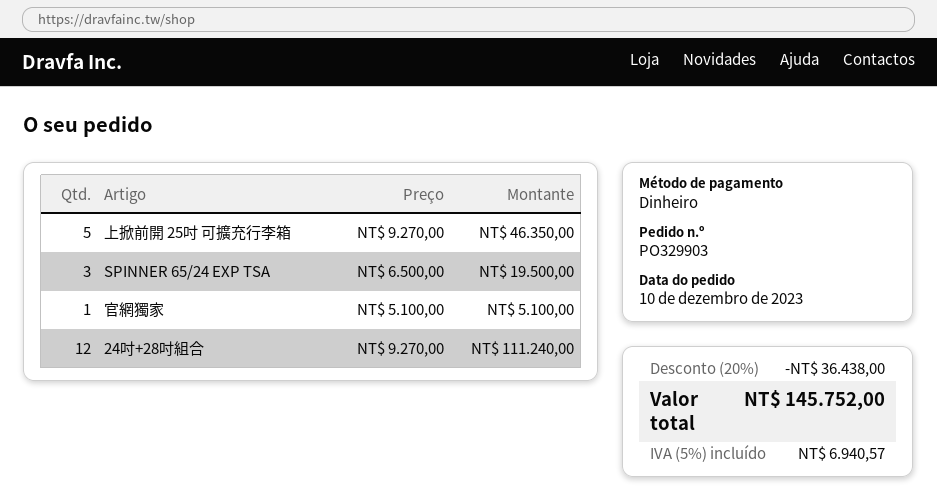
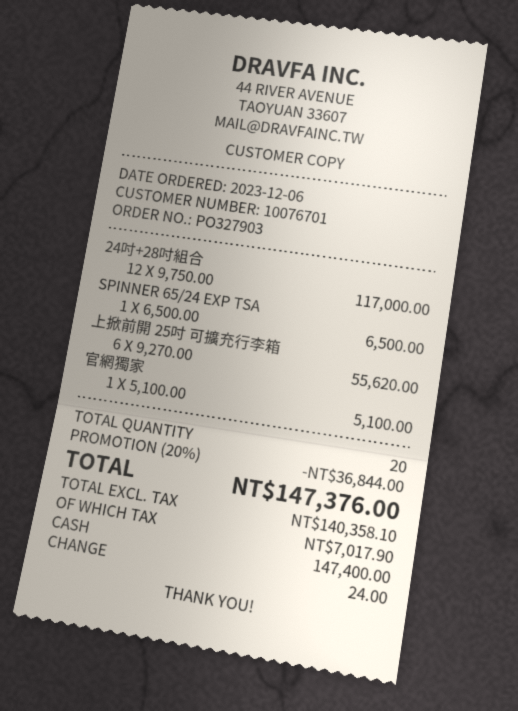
order number: PO329903 -> PO327903
order date: 2023-12-10 -> 2023-12-06
上掀前開 25吋 可擴充行李箱: 5 x 9270.00 = 46350.00 -> 6 x 9270.00 = 55620.00
SPINNER 65/24 EXP TSA: 3 x 6500.00 = 19500.00 -> 1 x 6500.00 = 6500.00
24吋+28吋組合: 12 x 9270.00 = 111240.00 -> 12 x 9750.00 = 117000.00
discount: 20% = 36438.00 -> 20% = 36844.00
tax: 6940.57 -> 7017.90
total: 145752.00 -> 147376.00

